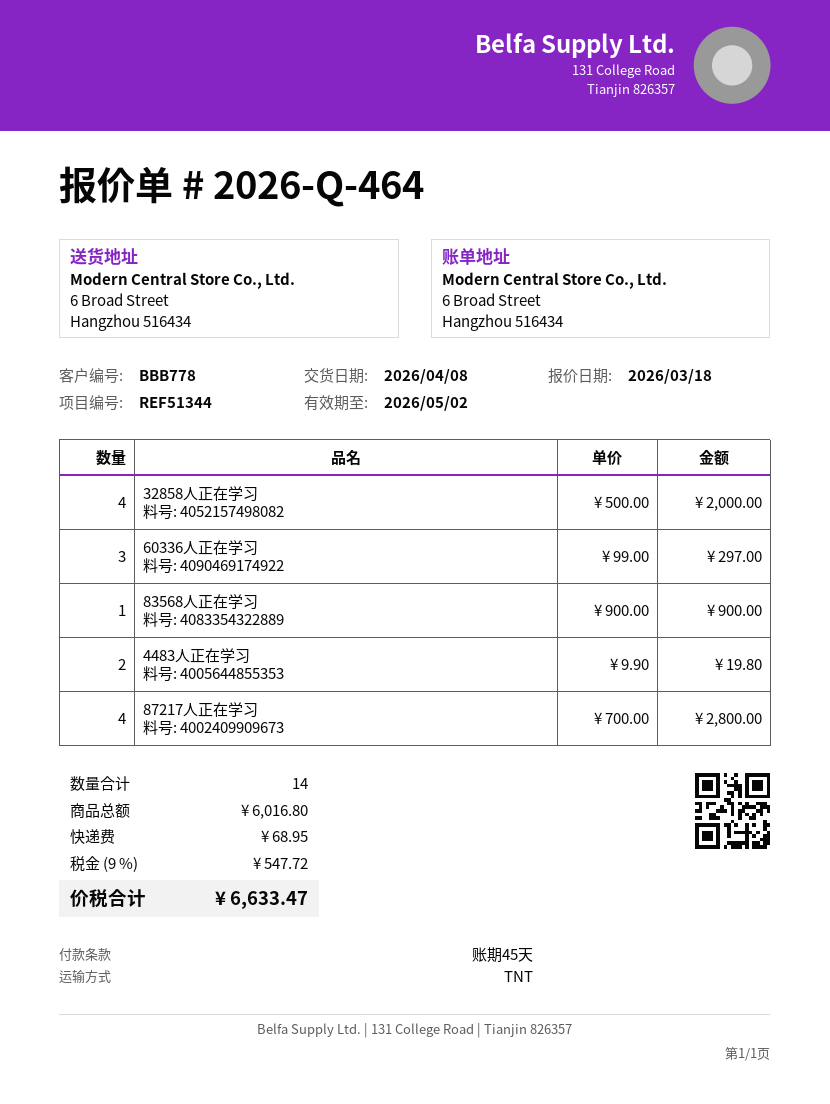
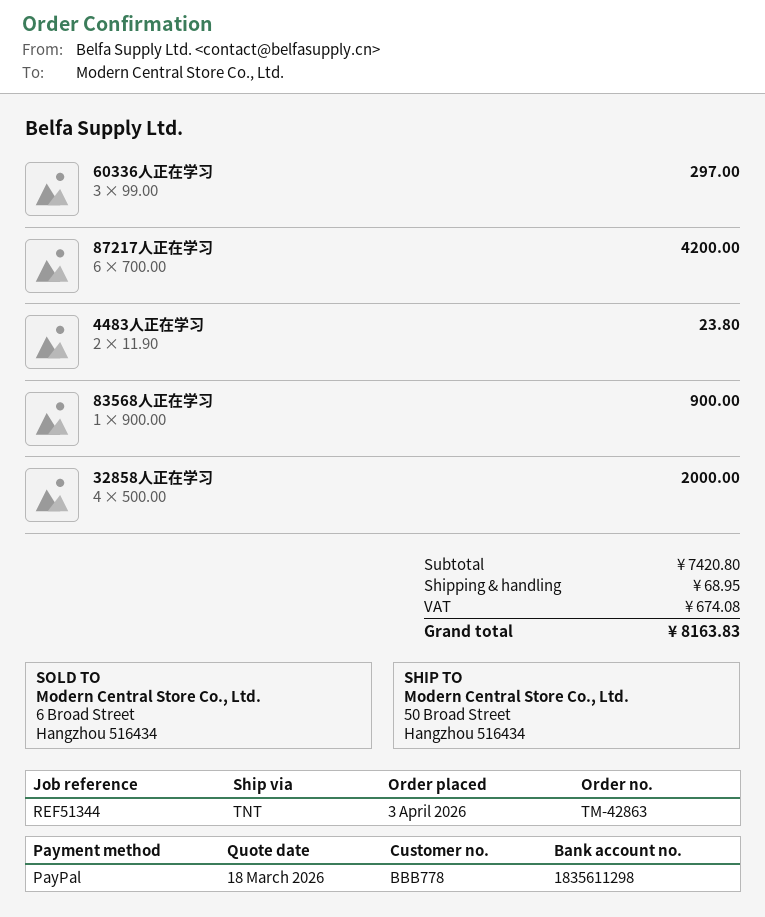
ship to: 6 Broad Street, Hangzhou 516434 -> 50 Broad Street, Hangzhou 516434
4483人正在学习: 2 x 9.90 = 19.80 -> 2 x 11.90 = 23.80
87217人正在学习: 4 x 700.00 = 2800.00 -> 6 x 700.00 = 4200.00
subtotal: 6016.80 -> 7420.80
tax: 547.72 -> 674.08
total: 6633.47 -> 8163.83

